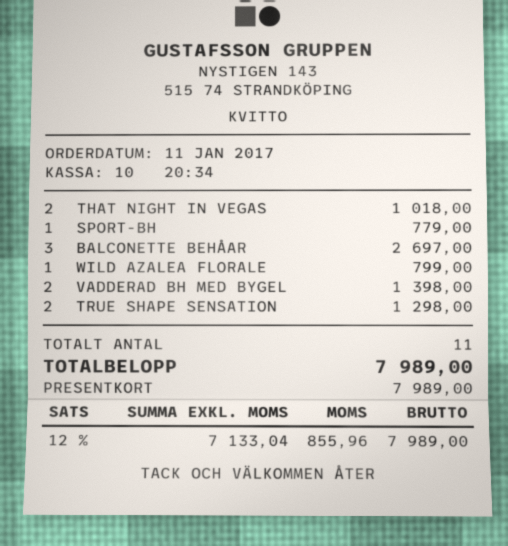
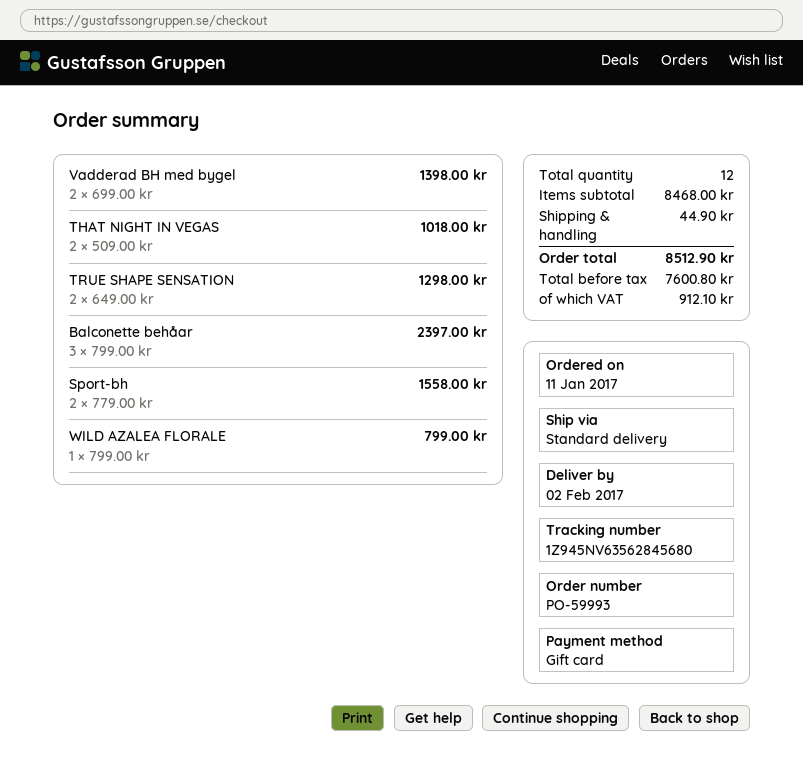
SPORT-BH: 1 for 779.00 -> 2 for 1558.00
BALCONETTE BEHÅAR: 3 for 2697.00 -> 3 for 2397.00
total quantity: 11 -> 12
shipping: none -> 44.90
net: 7133.04 -> 7600.80
tax: 855.96 -> 912.10
total: 7989.00 -> 8512.90

